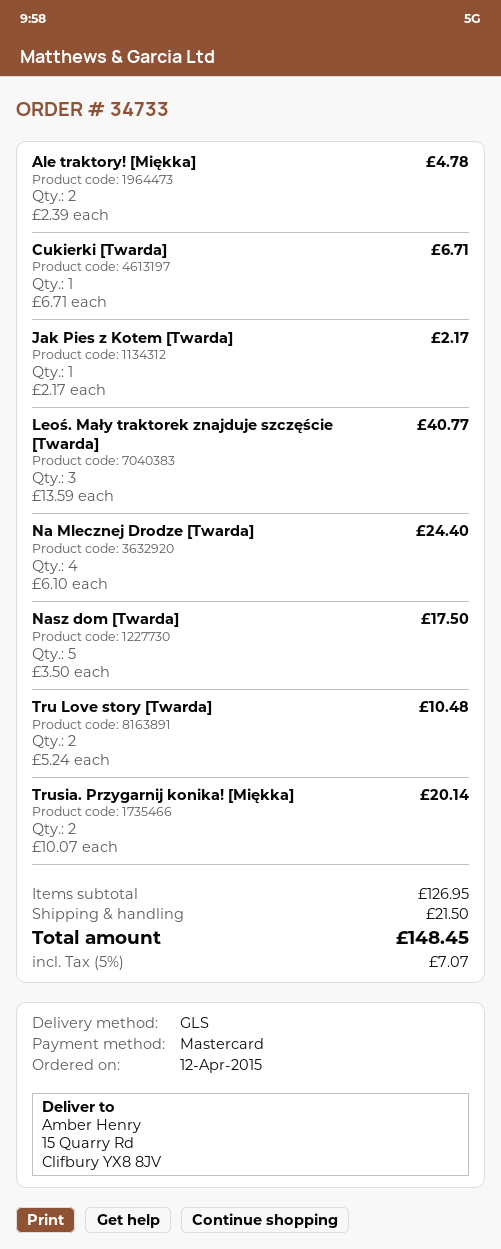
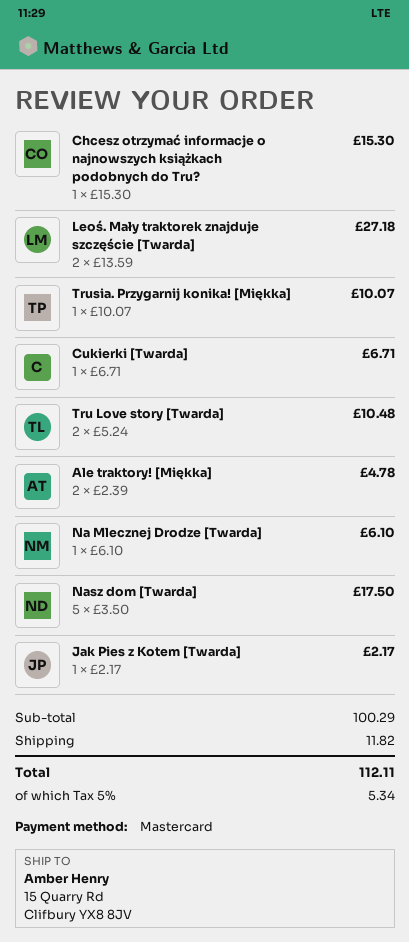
Leoś. Mały traktorek znajduje szczęście [Twarda]: 3 x 13.59 = 40.77 -> 2 x 13.59 = 27.18
Na Mlecznej Drodze [Twarda]: 4 x 6.10 = 24.40 -> 1 x 6.10 = 6.10
Trusia. Przygarnij konika! [Miękka]: 2 x 10.07 = 20.14 -> 1 x 10.07 = 10.07
Chcesz otrzymać informacje o najnowszych książkach podobnych do Tru?: none -> 1 x 15.30 = 15.30
subtotal: 126.95 -> 100.29
shipping: 21.50 -> 11.82
tax: 5% = 7.07 -> 5% = 5.34
total: 148.45 -> 112.11

